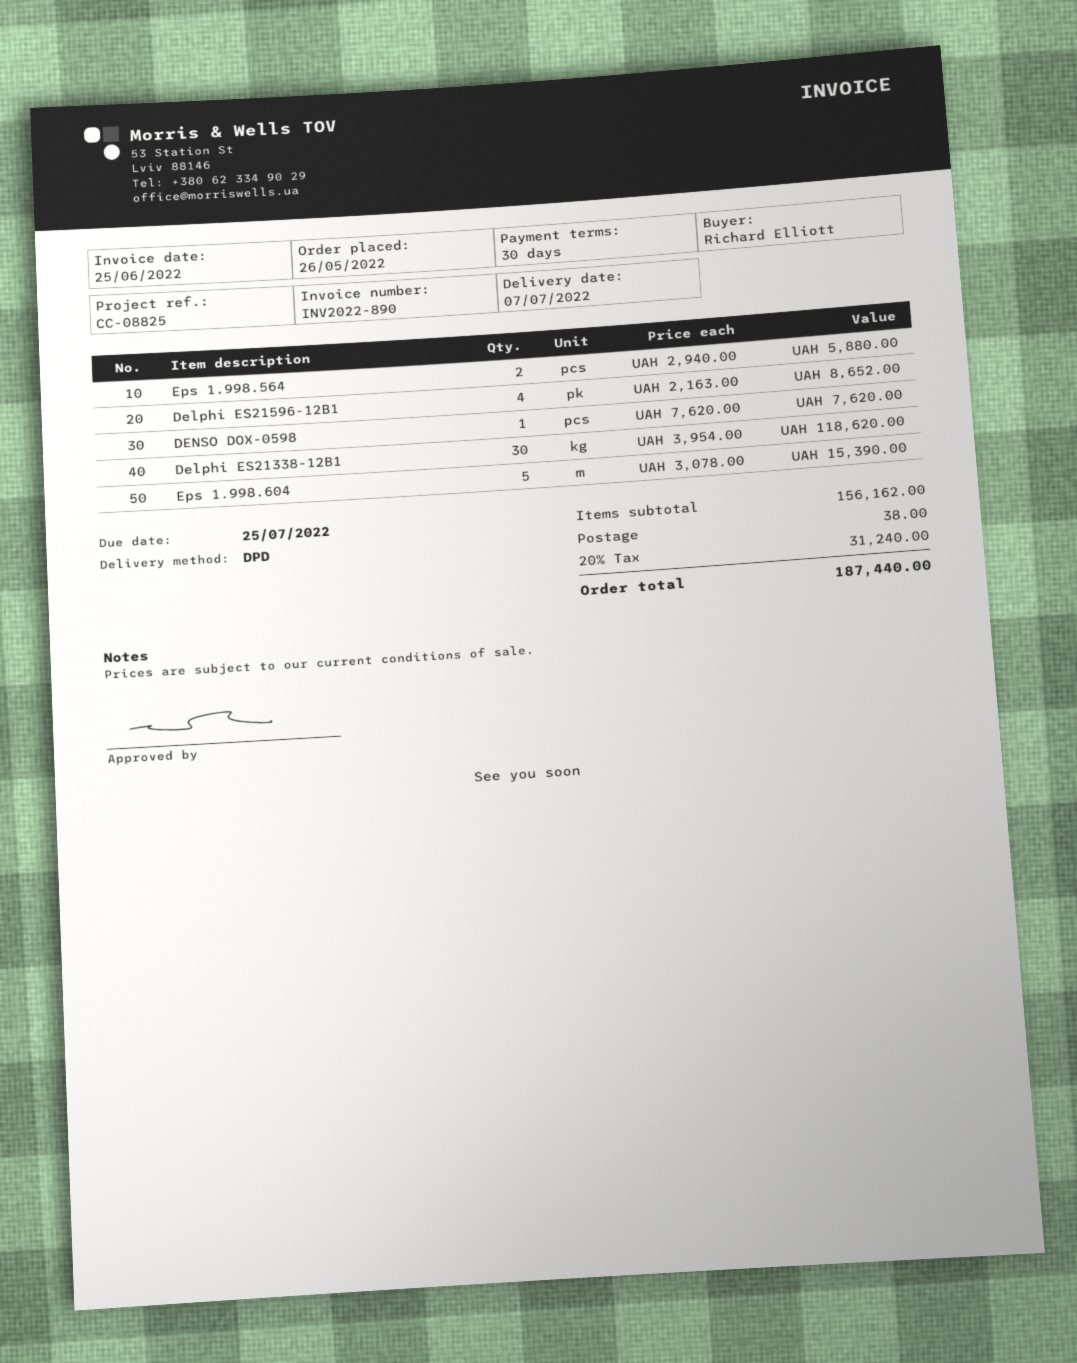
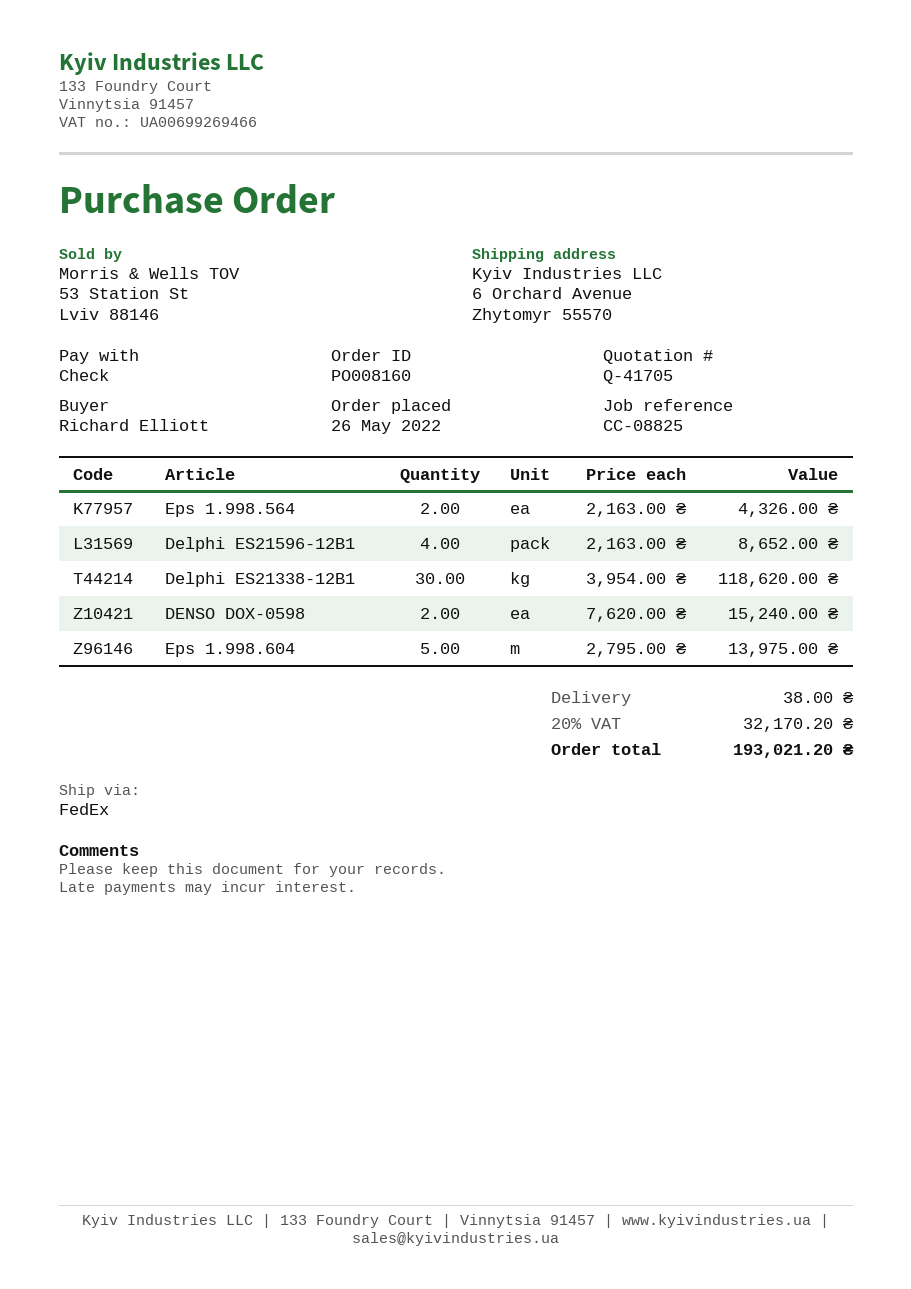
shipping method: DPD -> FedEx
Eps 1.998.564: 2 x 2940.00 = 5880.00 -> 2 x 2163.00 = 4326.00
DENSO DOX-0598: 1 x 7620.00 = 7620.00 -> 2 x 7620.00 = 15240.00
Eps 1.998.604: 5 x 3078.00 = 15390.00 -> 5 x 2795.00 = 13975.00
tax: 20% = 31240.00 -> 20% = 32170.20
total: 187440.00 -> 193021.20

